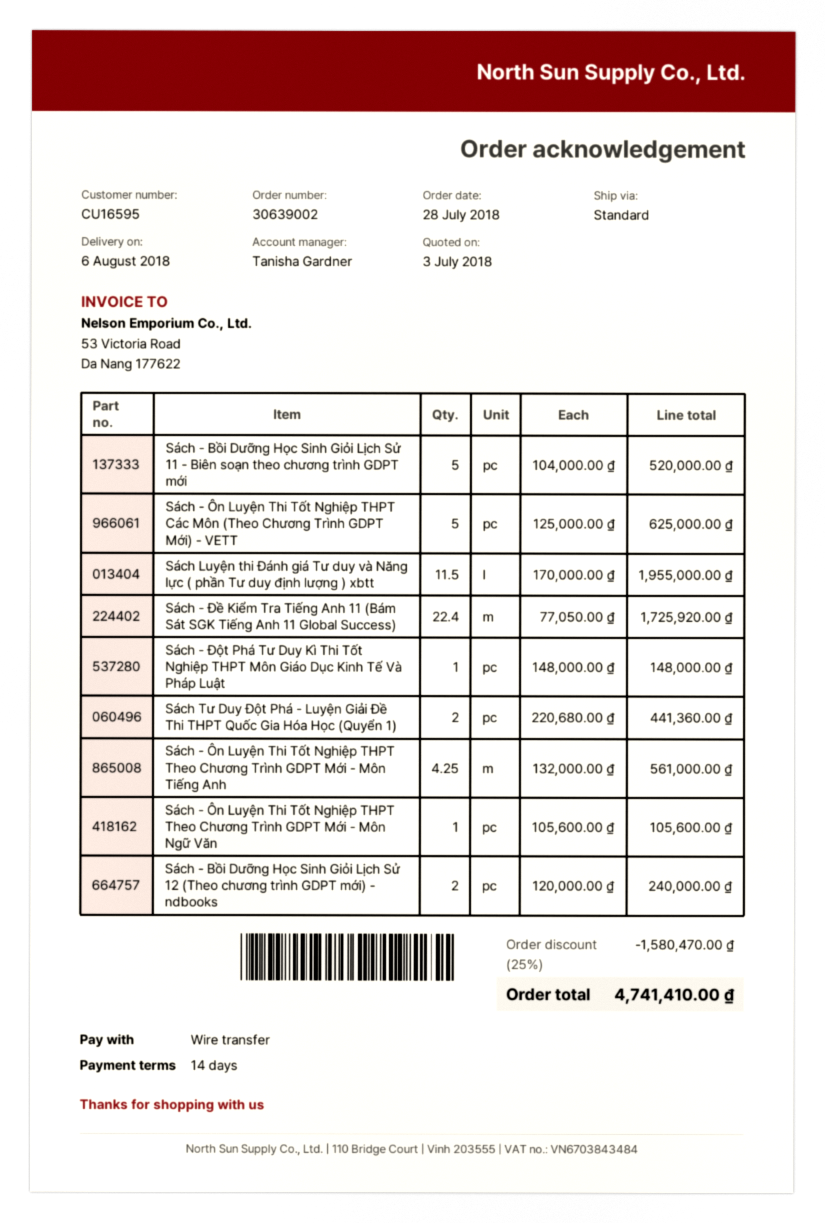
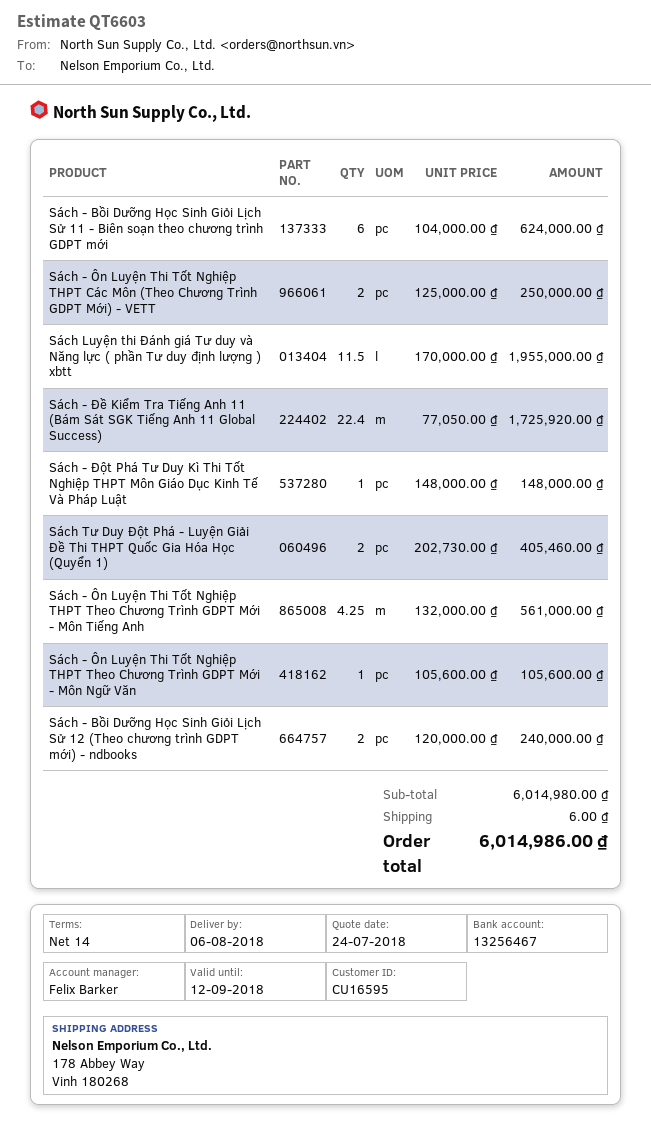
quote date: 2018-07-03 -> 2018-07-24
sales rep: Tanisha Gardner -> Felix Barker
Sách - Bồi Dưỡng Học Sinh Giỏi Lịch Sử 11 - Biên soạn theo chương trình GDPT mới: 5 x 104000.00 = 520000.00 -> 6 x 104000.00 = 624000.00
Sách - Ôn Luyện Thi Tốt Nghiệp THPT Các Môn (Theo Chương Trình GDPT Mới) - VETT: 5 x 125000.00 = 625000.00 -> 2 x 125000.00 = 250000.00
Sách Tư Duy Đột Phá - Luyện Giải Đề Thi THPT Quốc Gia Hóa Học (Quyển 1): 2 x 220680.00 = 441360.00 -> 2 x 202730.00 = 405460.00
discount: 25% = 1580470.00 -> none
shipping: none -> 6.00
total: 4741410.00 -> 6014986.00

